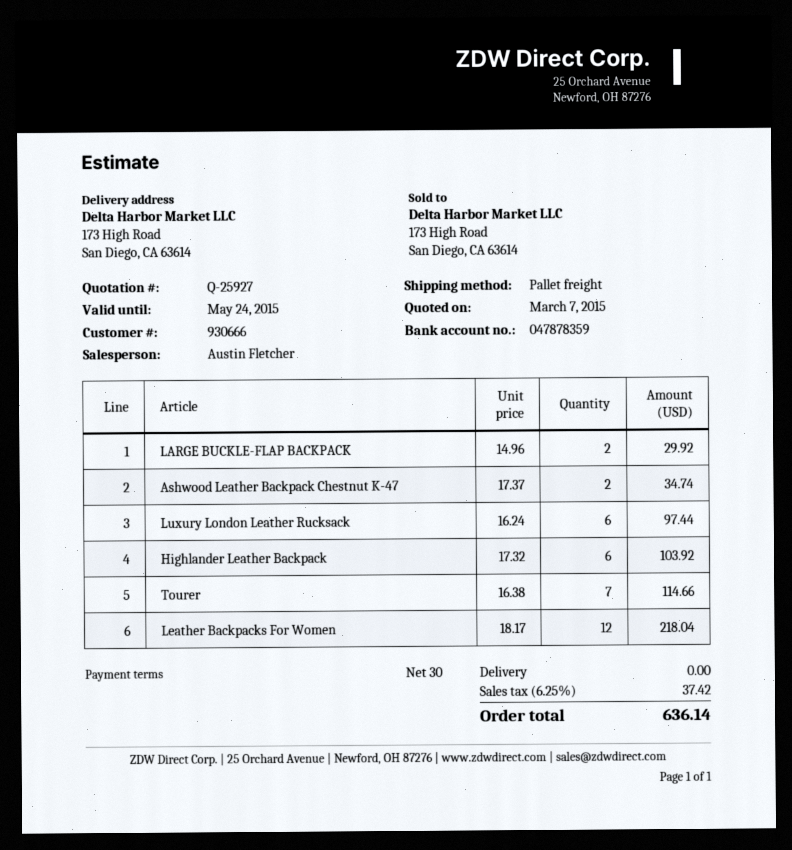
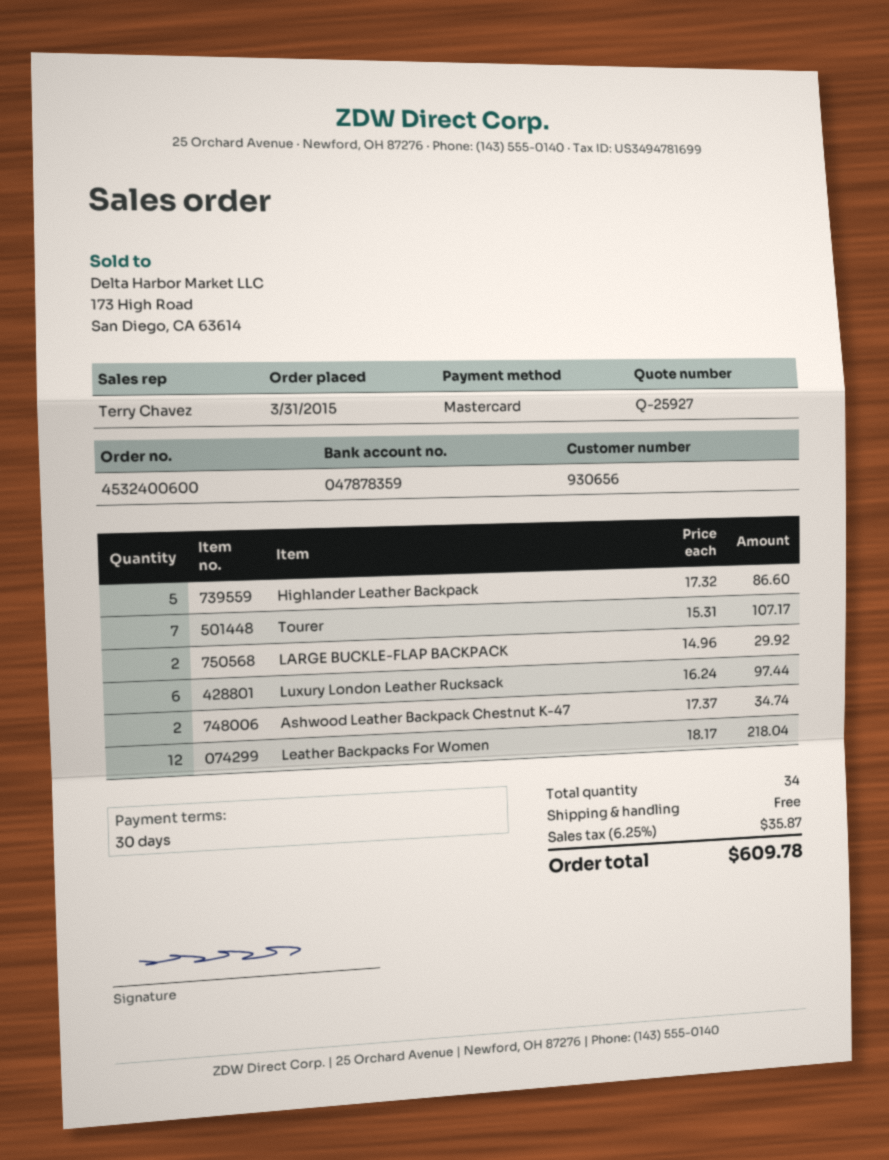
customer number: 930666 -> 930656
sales rep: Austin Fletcher -> Terry Chavez
Highlander Leather Backpack: 6 x 17.32 = 103.92 -> 5 x 17.32 = 86.60
Tourer: 7 x 16.38 = 114.66 -> 7 x 15.31 = 107.17
tax: 6.25% = 37.42 -> 6.25% = 35.87
total: 636.14 -> 609.78

